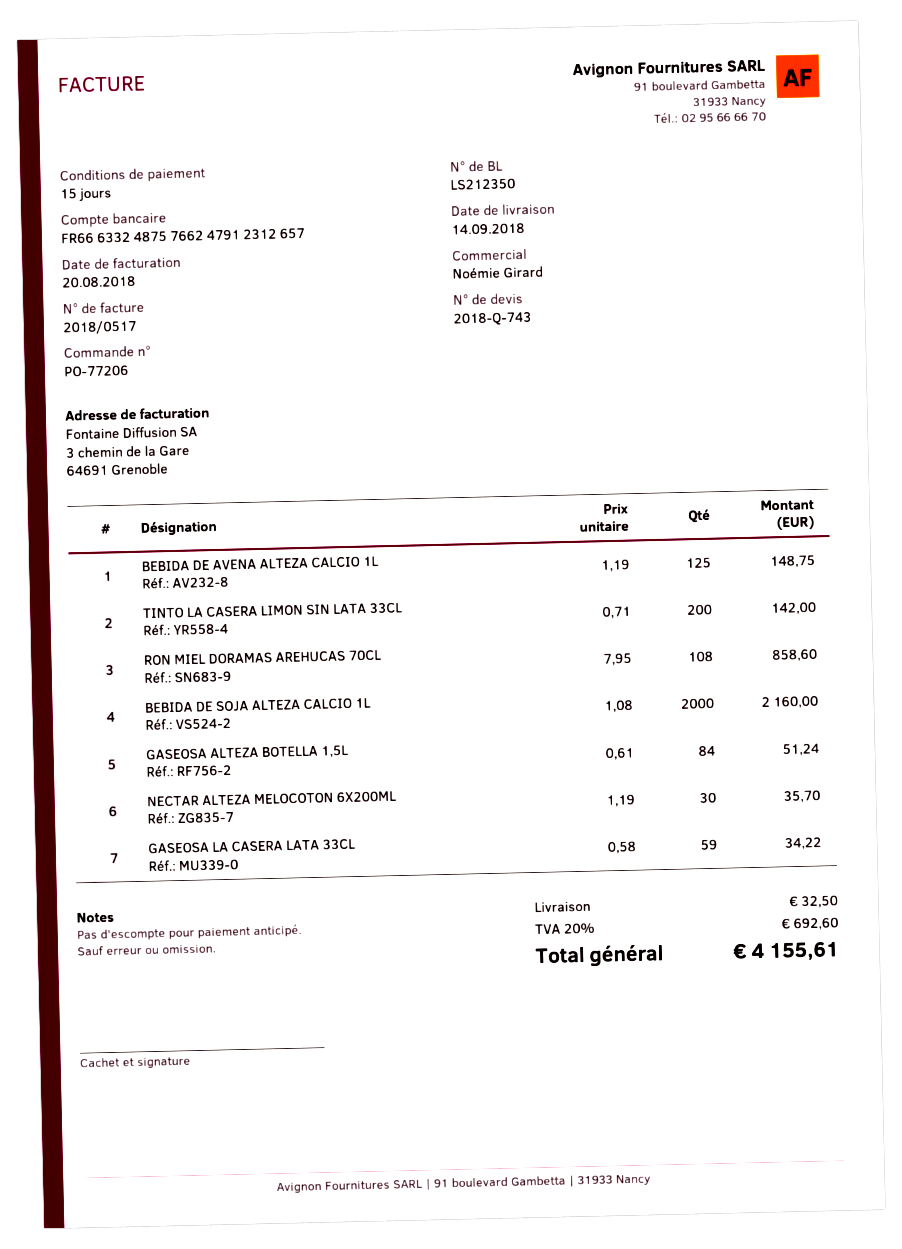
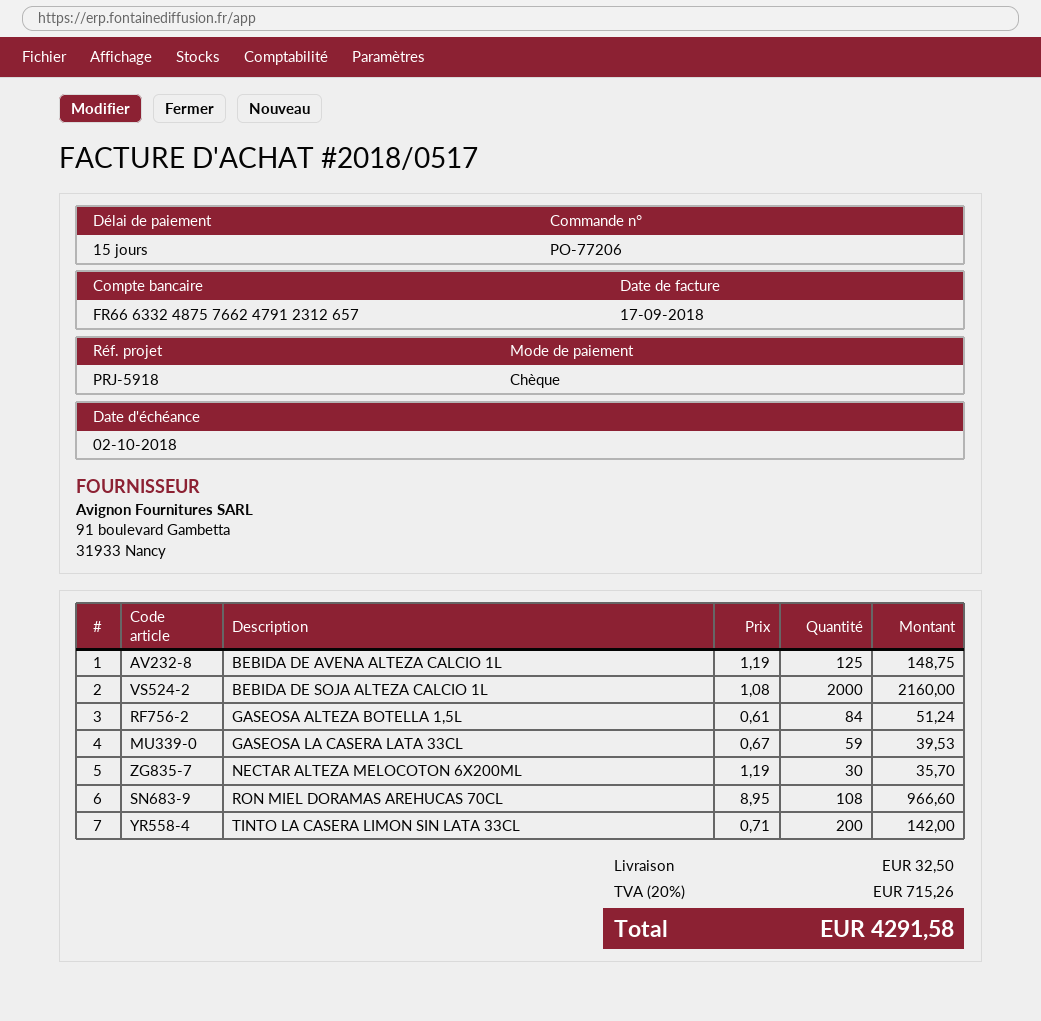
invoice date: 2018-08-20 -> 2018-09-17
RON MIEL DORAMAS AREHUCAS 70CL: 108 x 7.95 = 858.60 -> 108 x 8.95 = 966.60
GASEOSA LA CASERA LATA 33CL: 59 x 0.58 = 34.22 -> 59 x 0.67 = 39.53
tax: 20% = 692.60 -> 20% = 715.26
total: 4155.61 -> 4291.58

